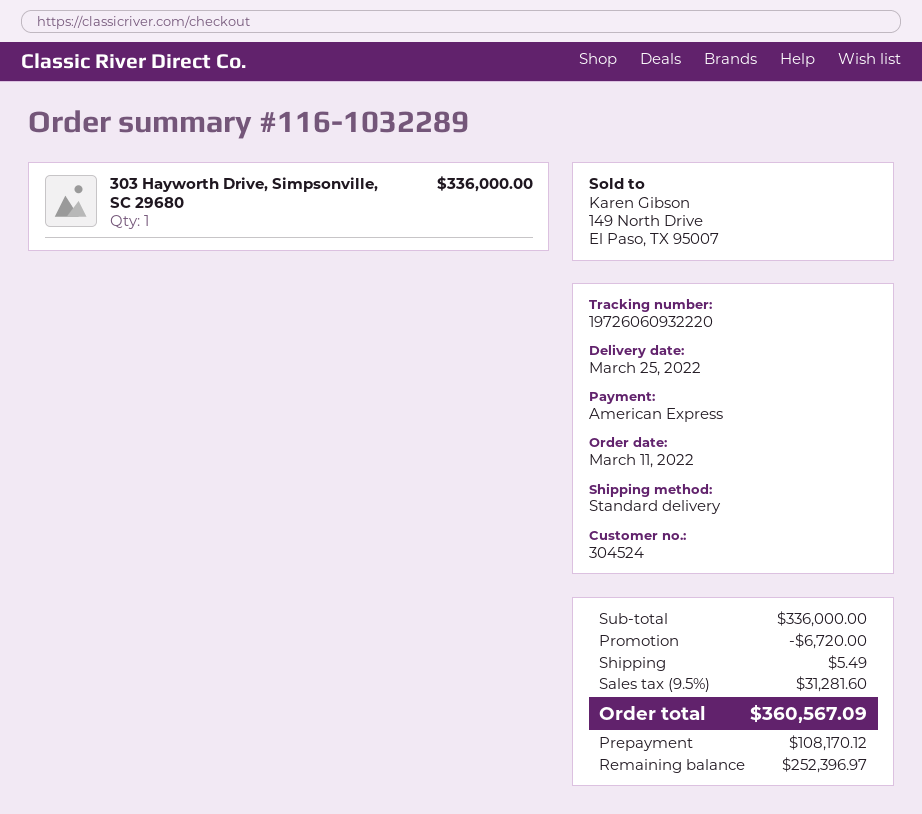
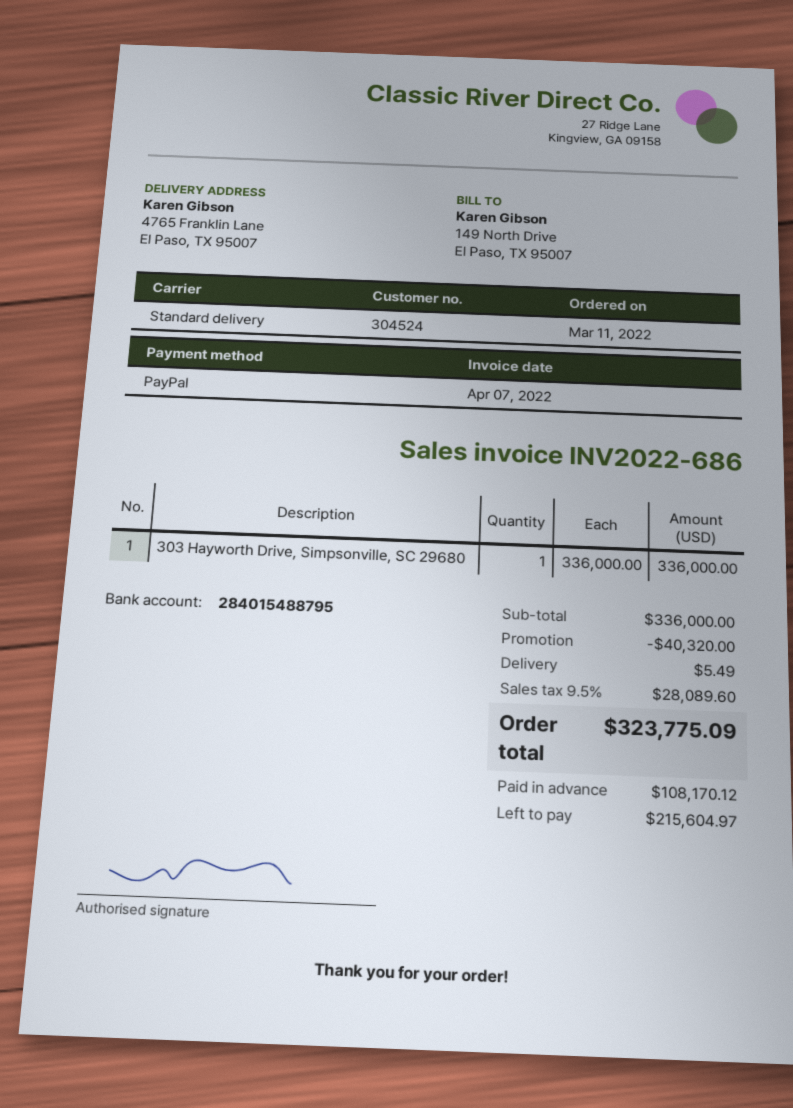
payment method: American Express -> PayPal
discount: 6720.00 -> 40320.00
tax: 9.5% = 31281.60 -> 9.5% = 28089.60
total: 360567.09 -> 323775.09
balance: 252396.97 -> 215604.97

